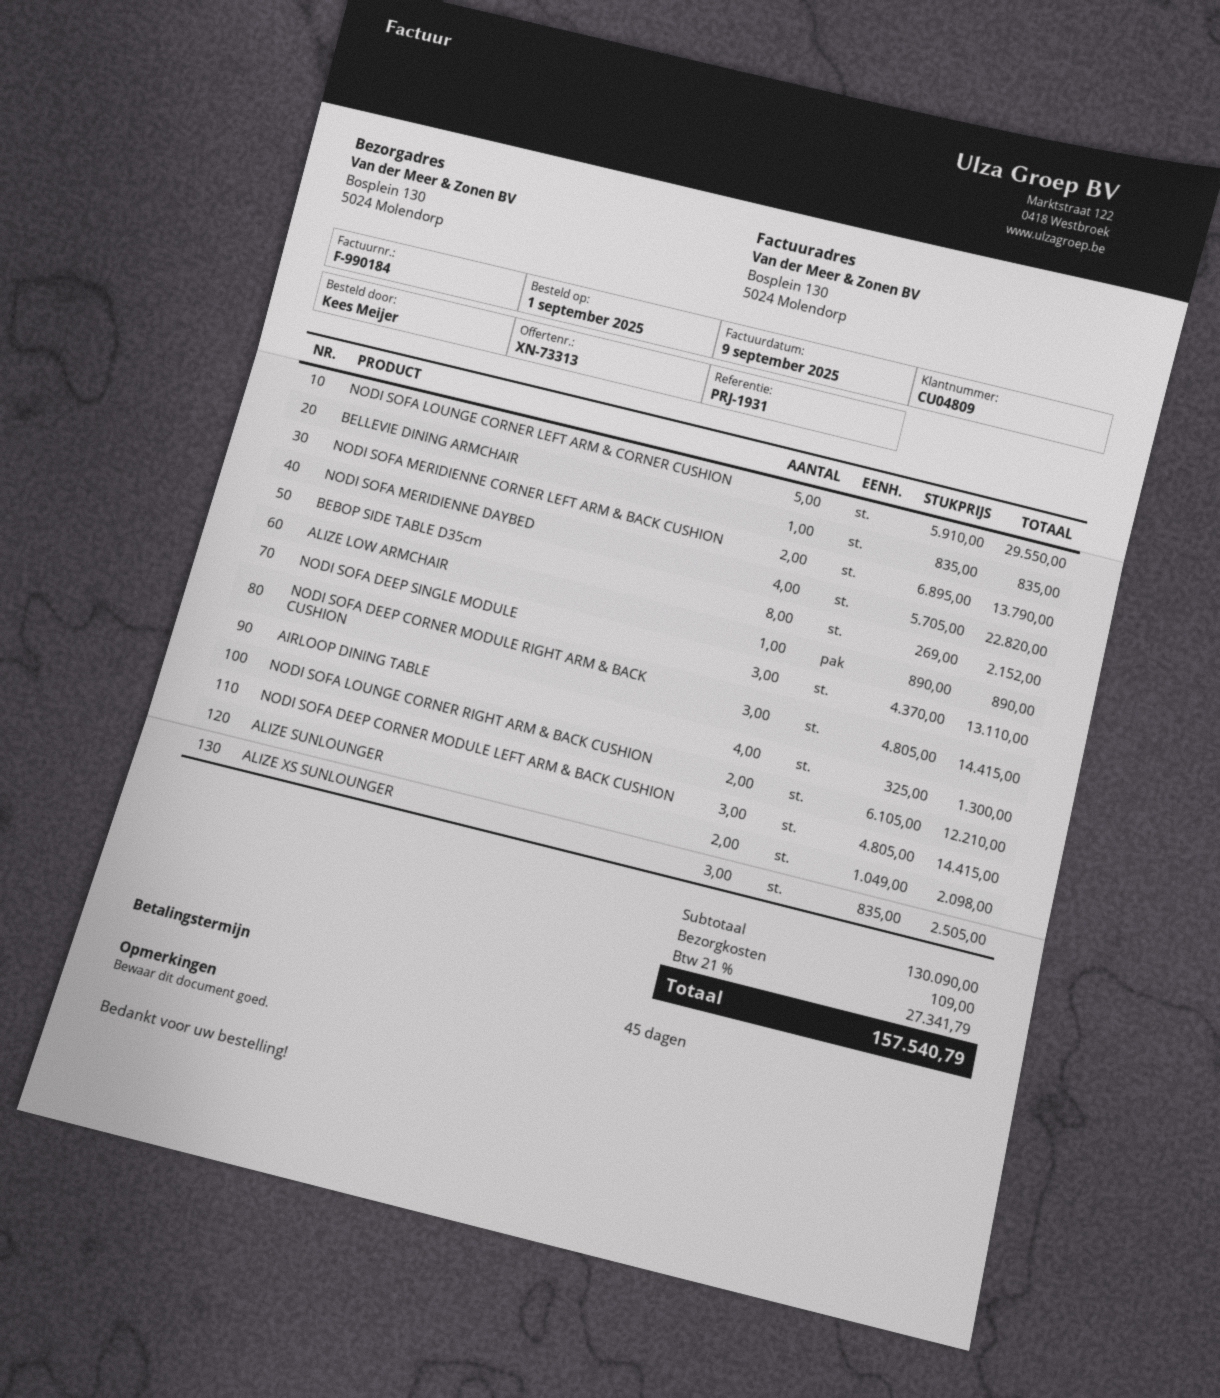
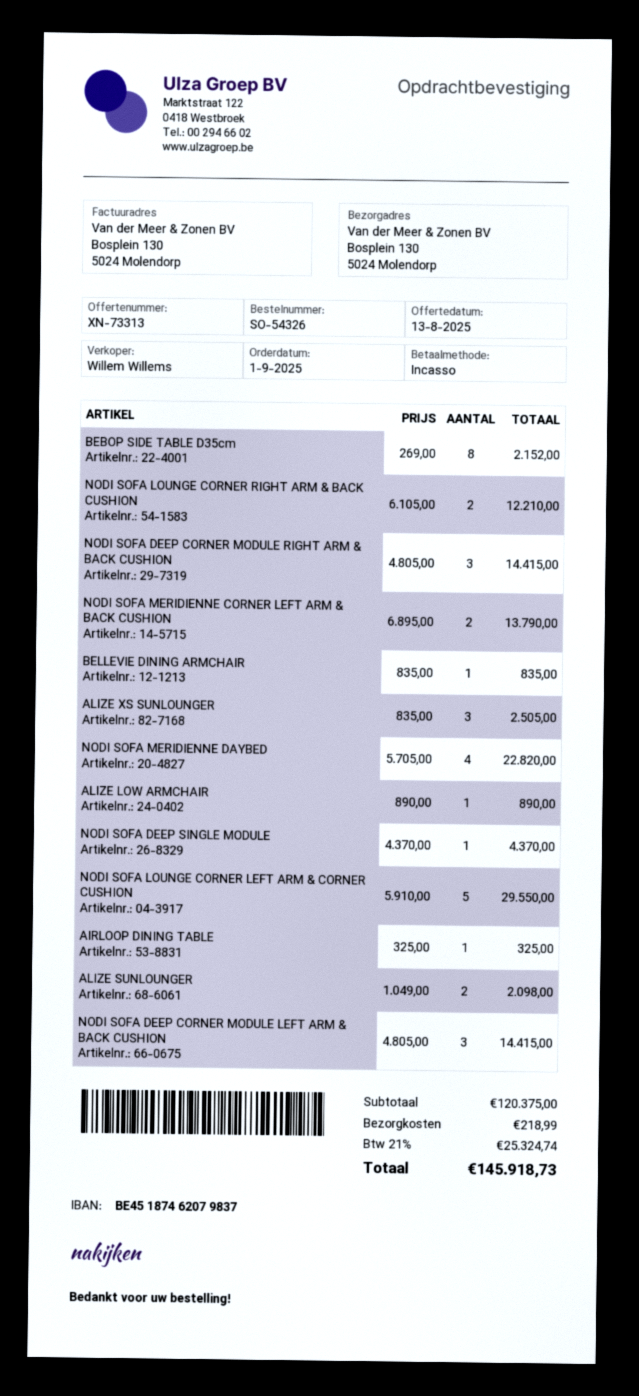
NODI SOFA DEEP SINGLE MODULE: 3 x 4370.00 = 13110.00 -> 1 x 4370.00 = 4370.00
AIRLOOP DINING TABLE: 4 x 325.00 = 1300.00 -> 1 x 325.00 = 325.00
subtotal: 130090.00 -> 120375.00
shipping: 109.00 -> 218.99
tax: 21% = 27341.79 -> 21% = 25324.74
total: 157540.79 -> 145918.73

